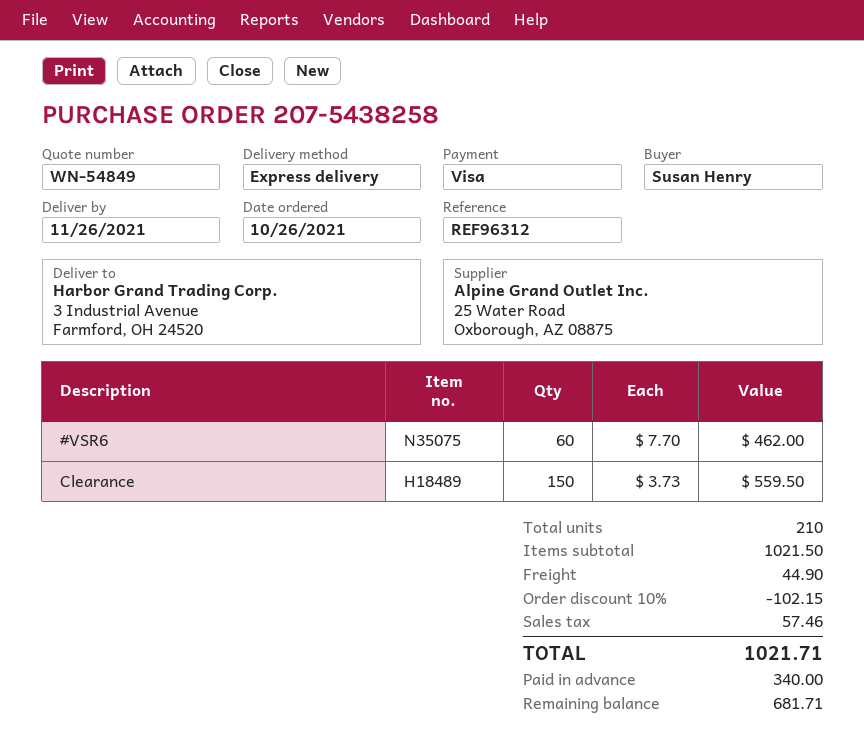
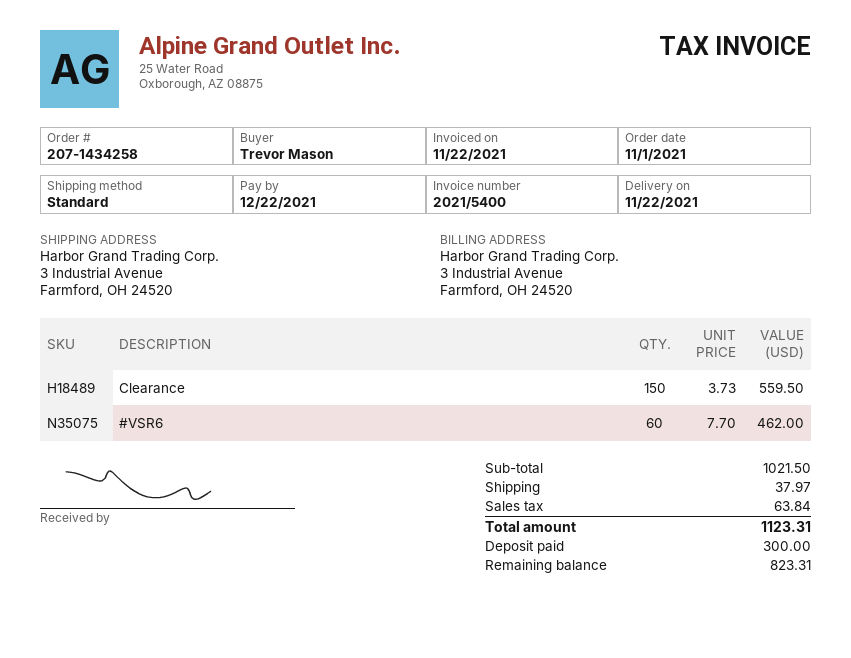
order number: 207-5438258 -> 207-1434258
order date: 2021-10-26 -> 2021-11-01
delivery date: 2021-11-26 -> 2021-11-22
ordered by: Susan Henry -> Trevor Mason
shipping method: express -> standard
discount: 10% = 102.15 -> none
shipping: 44.90 -> 37.97
tax: 57.46 -> 63.84
total: 1021.71 -> 1123.31
deposit: 340.00 -> 300.00
balance: 681.71 -> 823.31

